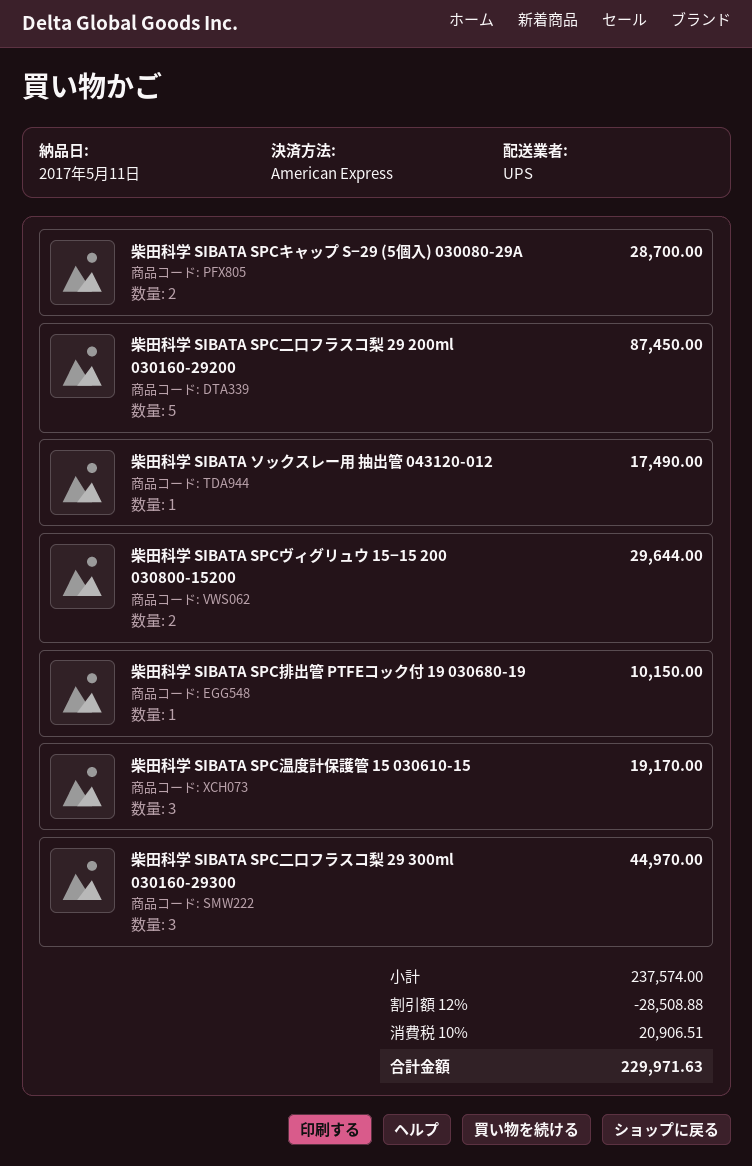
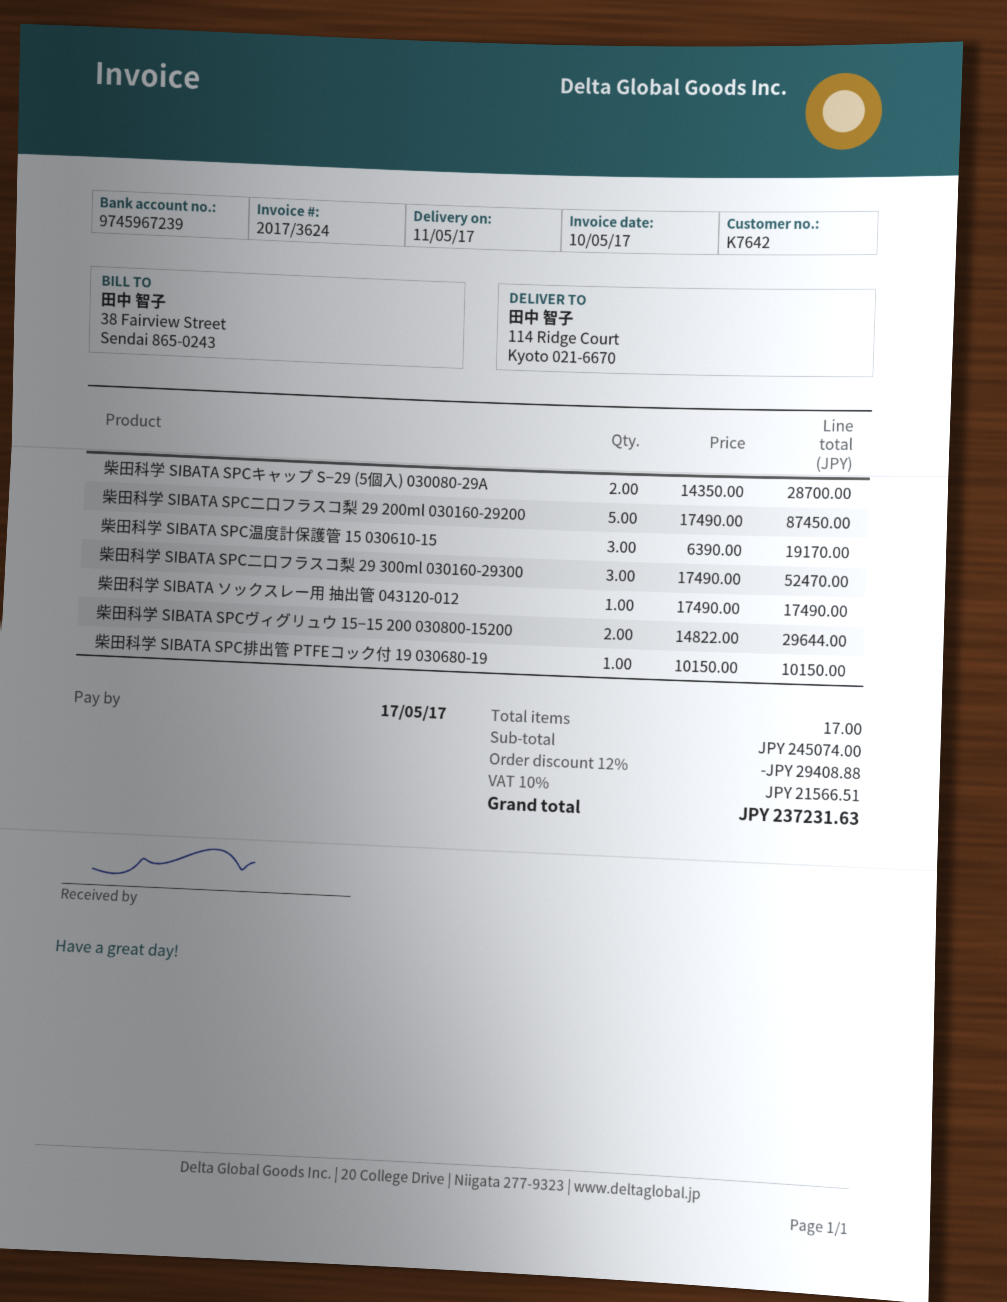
柴田科学 SIBATA SPC二口フラスコ梨 29 300ml 030160-29300: 3 for 44970.00 -> 3 for 52470.00
subtotal: 237574.00 -> 245074.00
discount: 12% = 28508.88 -> 12% = 29408.88
tax: 10% = 20906.51 -> 10% = 21566.51
total: 229971.63 -> 237231.63

